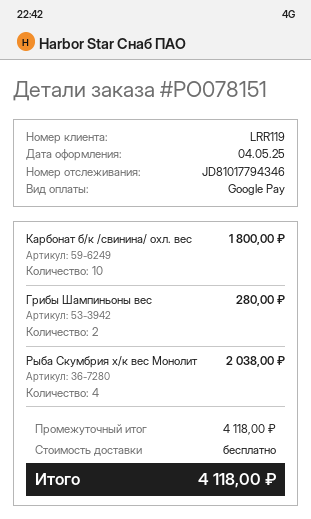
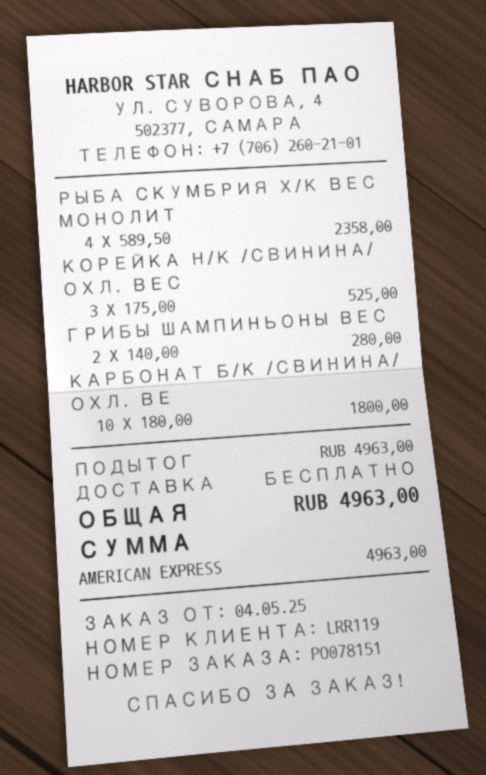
payment method: Google Pay -> American Express
Рыба Скумбрия х/к вес Монолит: 4 for 2038.00 -> 4 for 2358.00
КОРЕЙКА Н/К /СВИНИНА/ ОХЛ. ВЕС: none -> 3 for 525.00
subtotal: 4118.00 -> 4963.00
total: 4118.00 -> 4963.00

